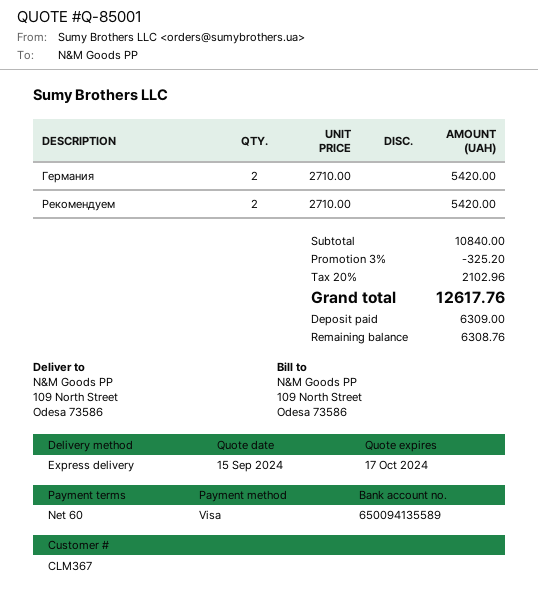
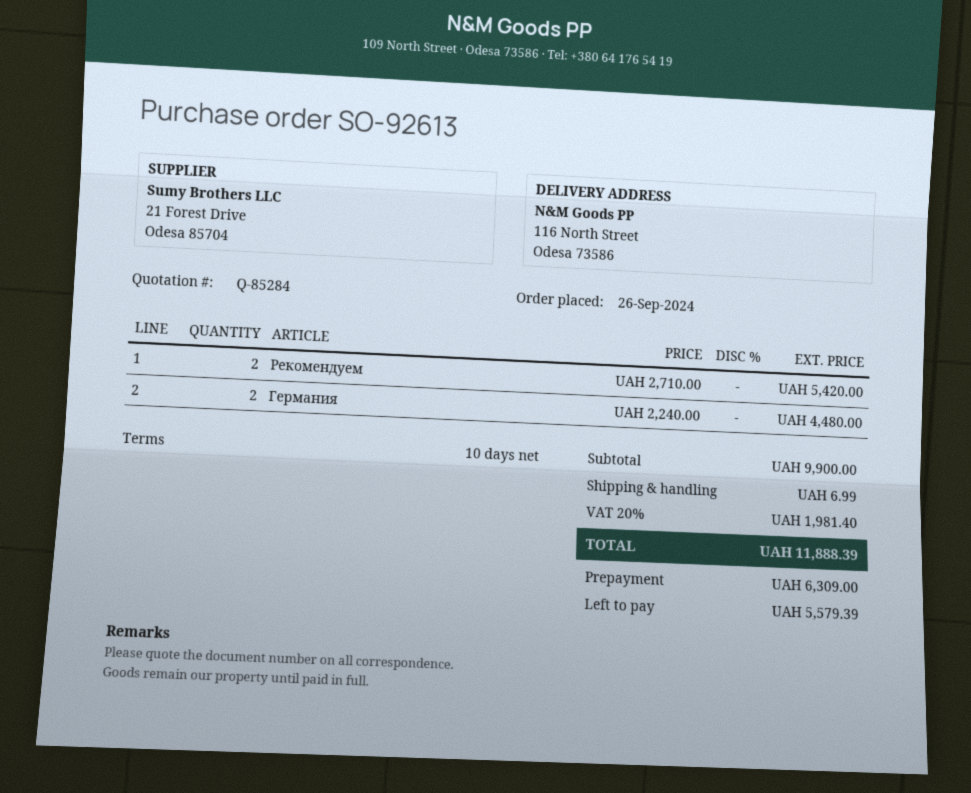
quote number: Q-85001 -> Q-85284
payment terms: 60 days -> 10 days
ship to: 109 North Street, Odesa 73586 -> 116 North Street, Odesa 73586
Германия: 2 x 2710.00 = 5420.00 -> 2 x 2240.00 = 4480.00
subtotal: 10840.00 -> 9900.00
discount: 3% = 325.20 -> none
shipping: none -> 6.99
tax: 20% = 2102.96 -> 20% = 1981.40
total: 12617.76 -> 11888.39
balance: 6308.76 -> 5579.39

